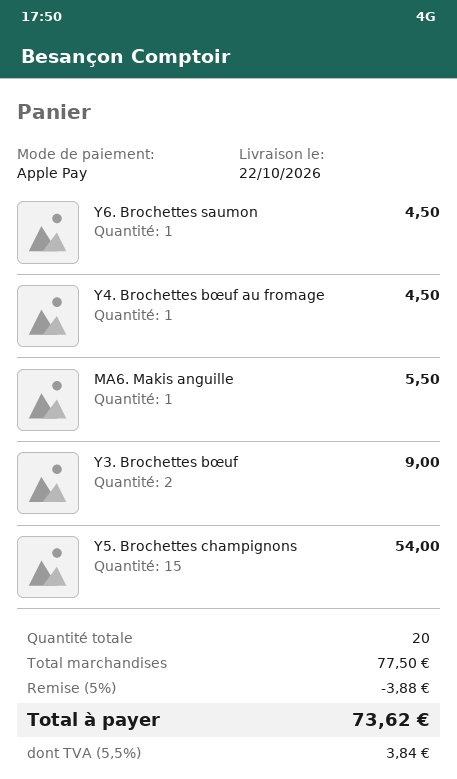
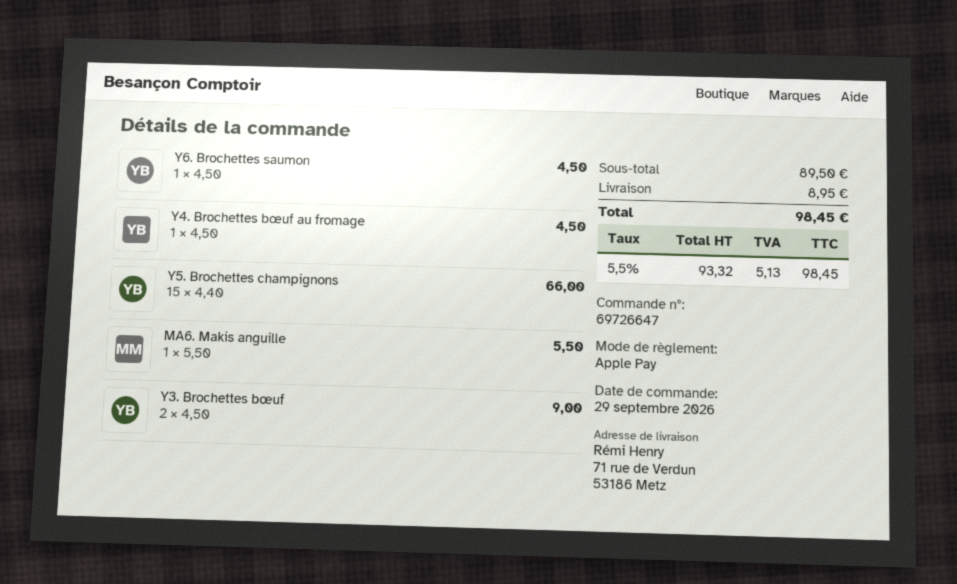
Y5. Brochettes champignons: 15 for 54.00 -> 15 for 66.00
subtotal: 77.50 -> 89.50
discount: 5% = 3.88 -> none
shipping: none -> 8.95
tax: 5.5% = 3.84 -> 5.5% = 5.13
total: 73.62 -> 98.45

